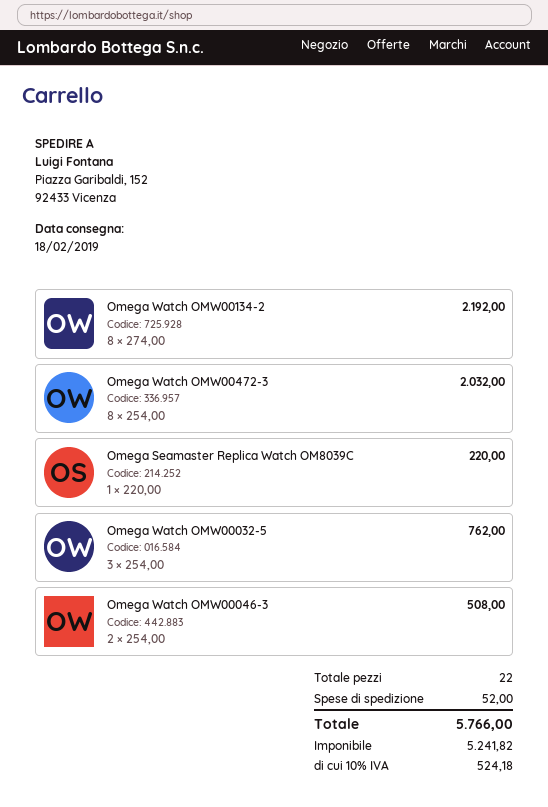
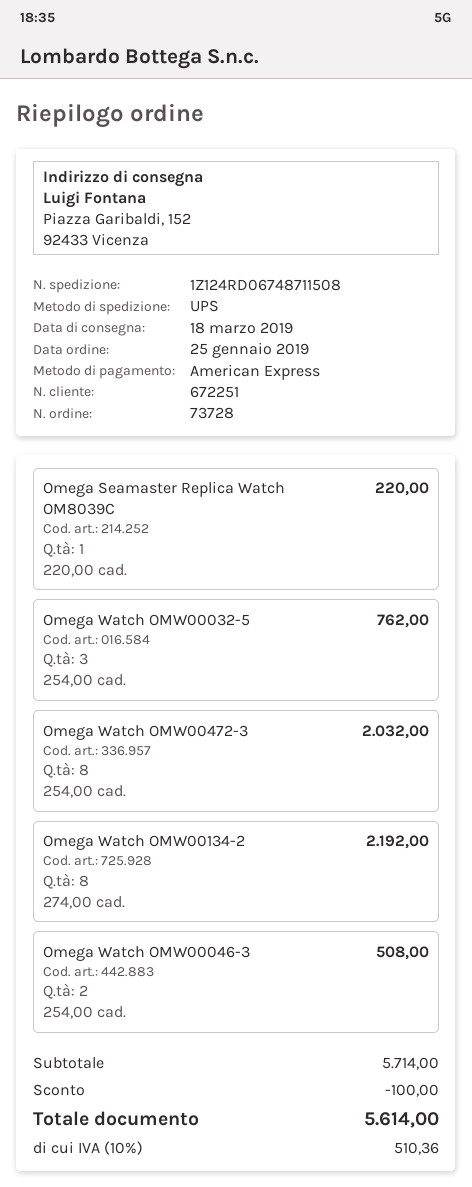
delivery date: 2019-02-18 -> 2019-03-18
discount: none -> 100.00
shipping: 52.00 -> none
tax: 10% = 524.18 -> 10% = 510.36
total: 5766.00 -> 5614.00

